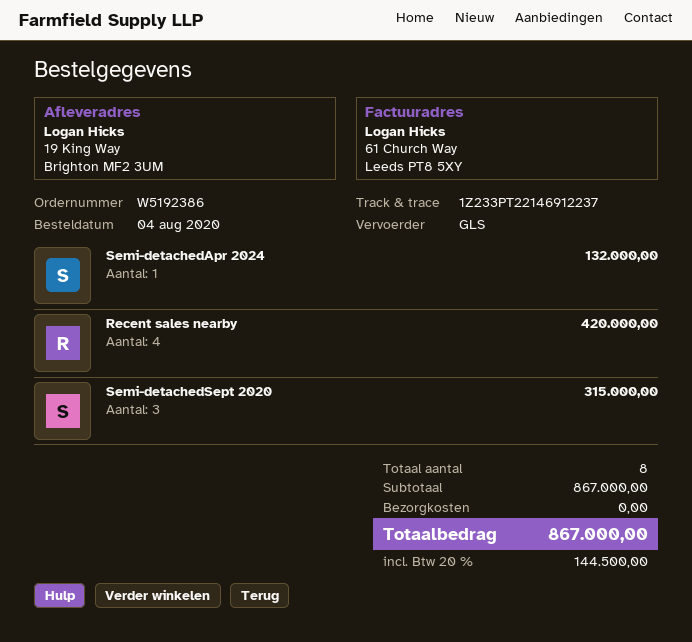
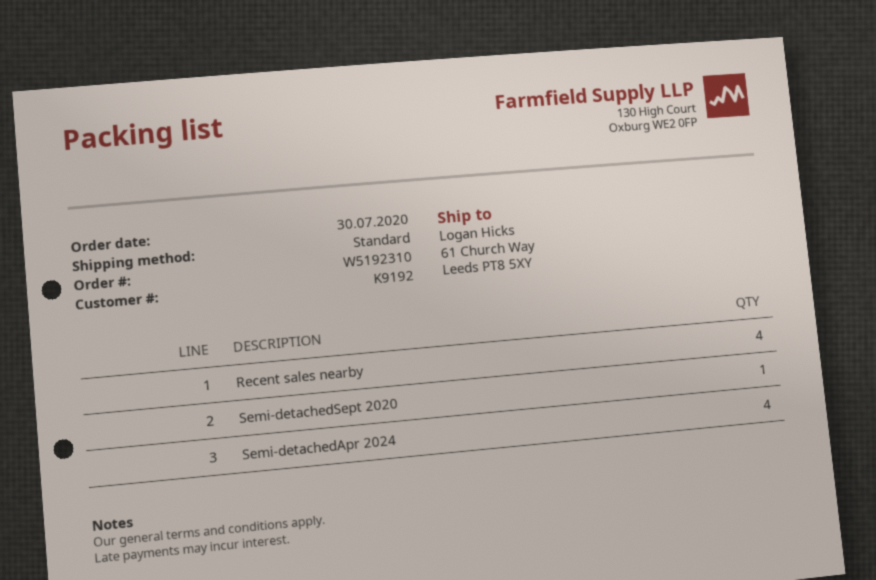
order number: W5192386 -> W5192310
order date: 2020-08-04 -> 2020-07-30
shipping method: GLS -> standard
ship to: 19 King Way, Brighton MF2 3UM -> 61 Church Way, Leeds PT8 5XY
Semi-detachedApr 2024: 1 -> 4
Semi-detachedSept 2020: 3 -> 1

